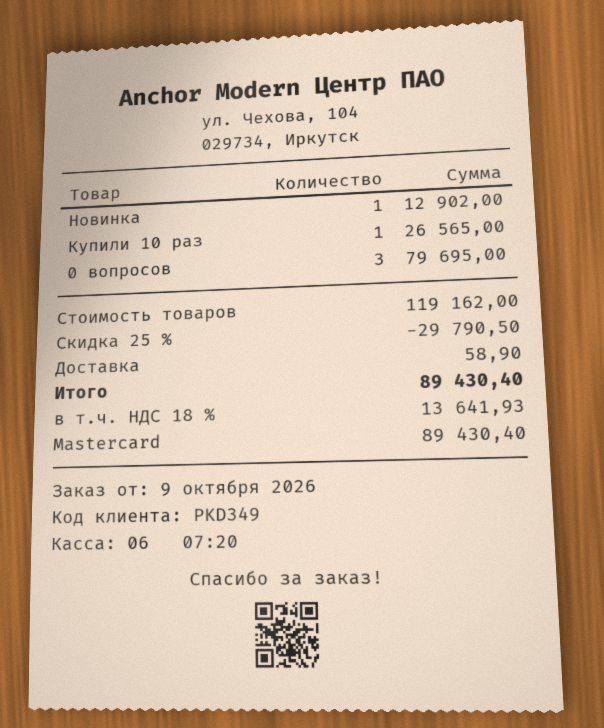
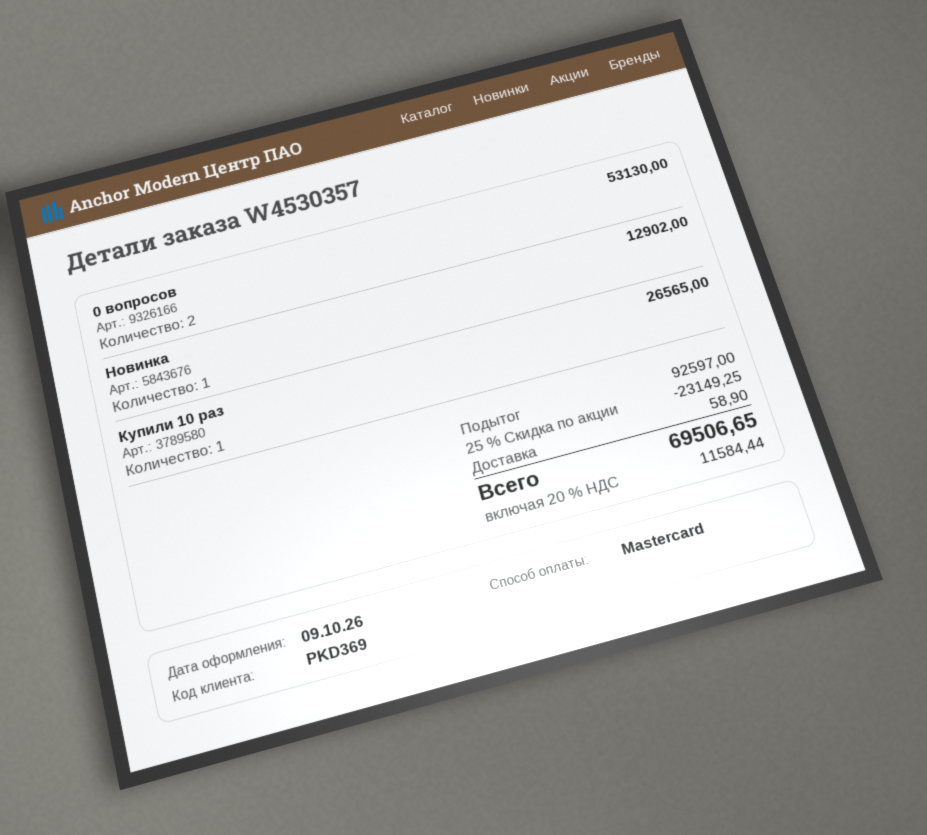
customer number: PKD349 -> PKD369
0 вопросов: 3 for 79695.00 -> 2 for 53130.00
subtotal: 119162.00 -> 92597.00
discount: 25% = 29790.50 -> 25% = 23149.25
tax: 18% = 13641.93 -> 20% = 11584.44
total: 89430.40 -> 69506.65

